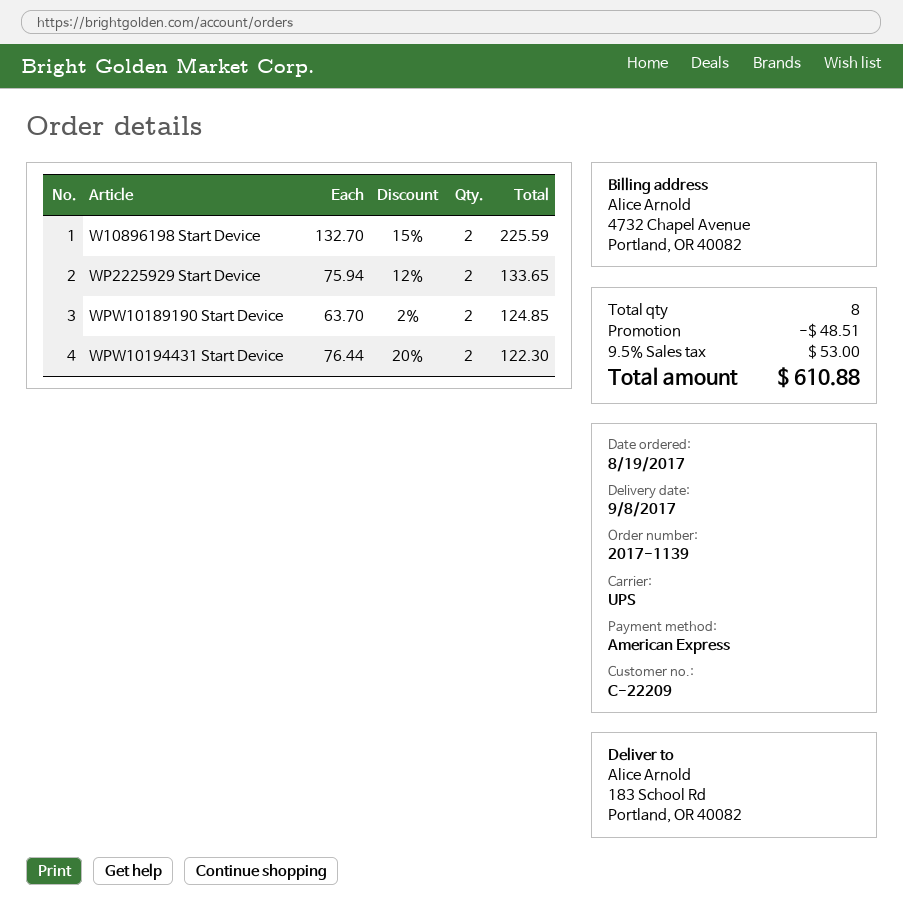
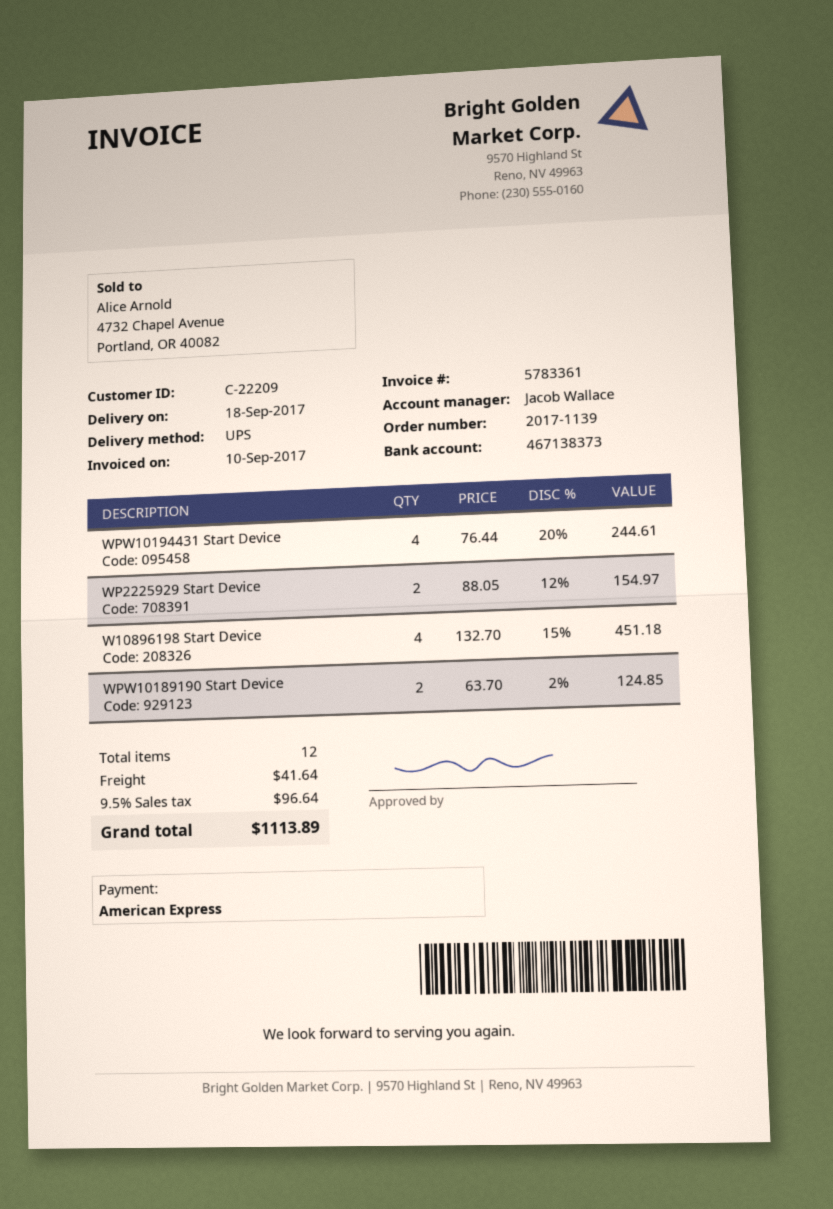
delivery date: 2017-09-08 -> 2017-09-18
W10896198 Start Device: 2 x 132.70 - 15% = 225.59 -> 4 x 132.70 - 15% = 451.18
WP2225929 Start Device: 2 x 75.94 - 12% = 133.65 -> 2 x 88.05 - 12% = 154.97
WPW10194431 Start Device: 2 x 76.44 - 20% = 122.30 -> 4 x 76.44 - 20% = 244.61
total quantity: 8 -> 12
discount: 48.51 -> none
shipping: none -> 41.64
tax: 9.5% = 53.00 -> 9.5% = 96.64
total: 610.88 -> 1113.89

